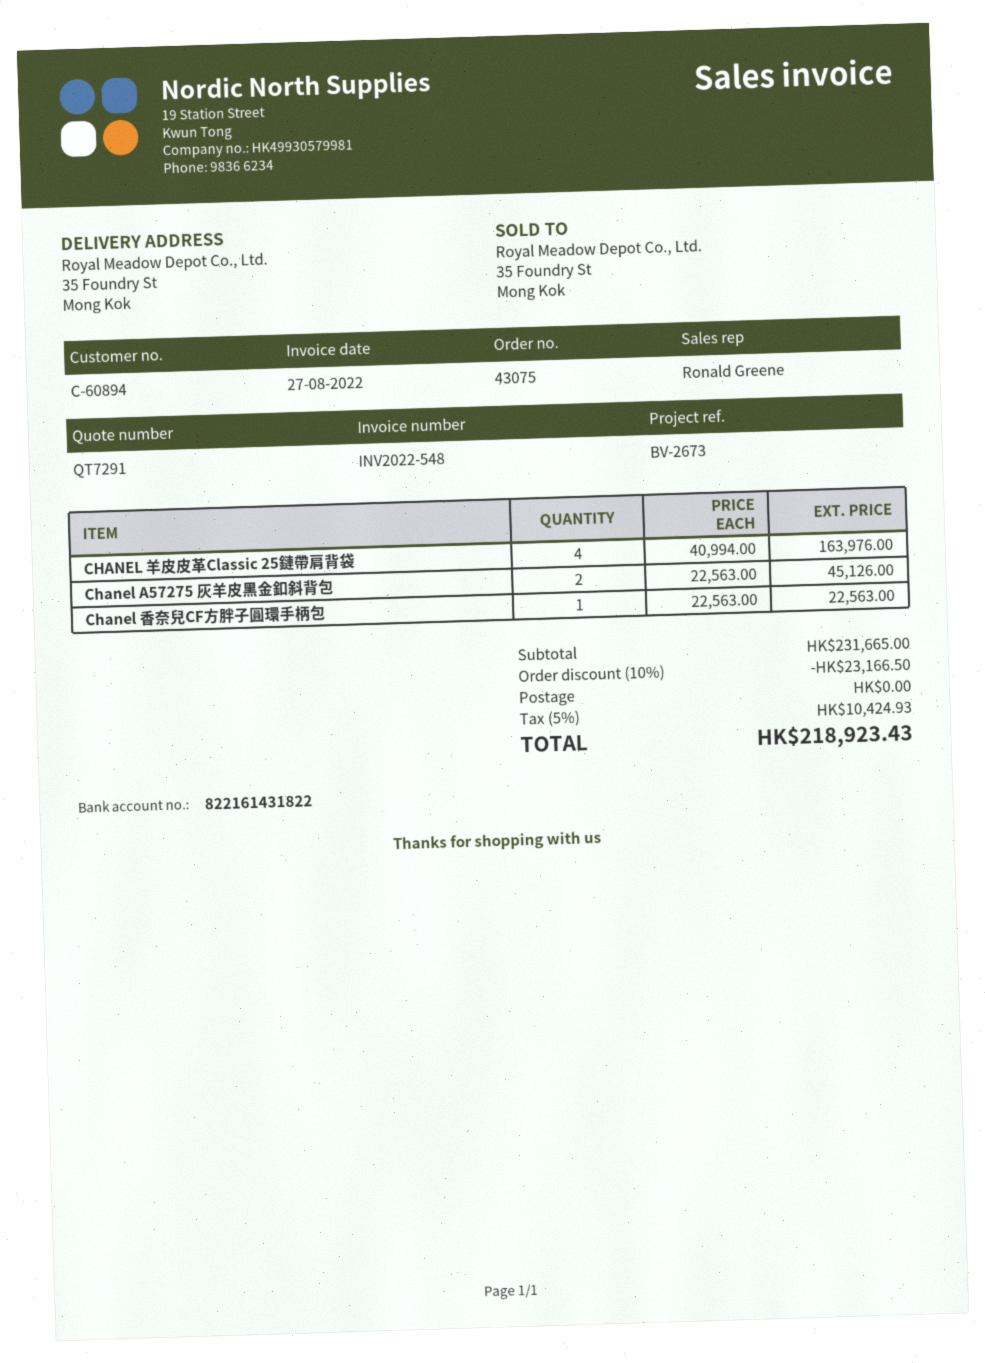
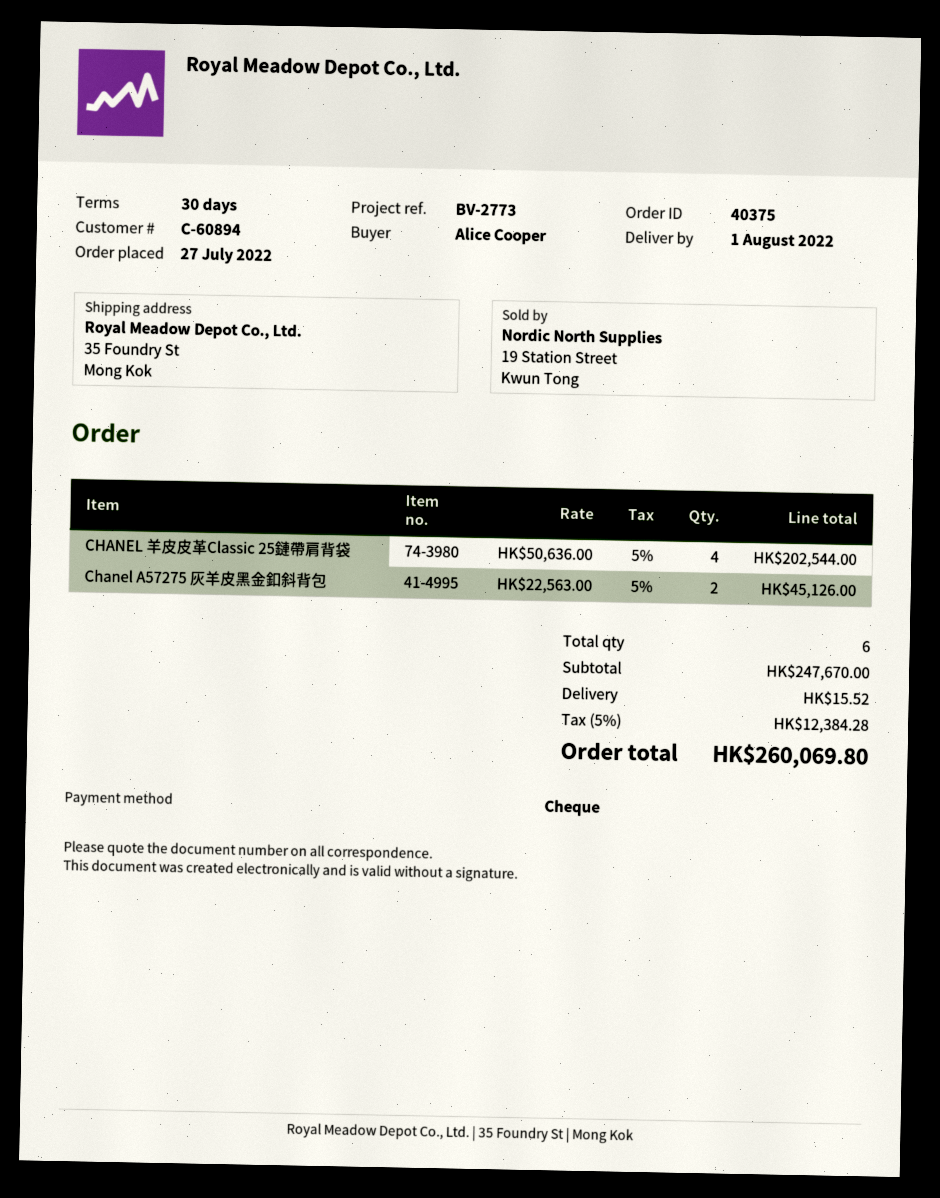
order number: 43075 -> 40375
reference: BV-2673 -> BV-2773
CHANEL 羊皮皮革Classic 25鏈帶肩背袋: 4 x 40994.00 = 163976.00 -> 4 x 50636.00 = 202544.00
Chanel 香奈兒CF方胖子圓環手柄包: 1 x 22563.00 = 22563.00 -> none
subtotal: 231665.00 -> 247670.00
discount: 10% = 23166.50 -> none
shipping: 0.00 -> 15.52
tax: 5% = 10424.93 -> 5% = 12384.28
total: 218923.43 -> 260069.80

